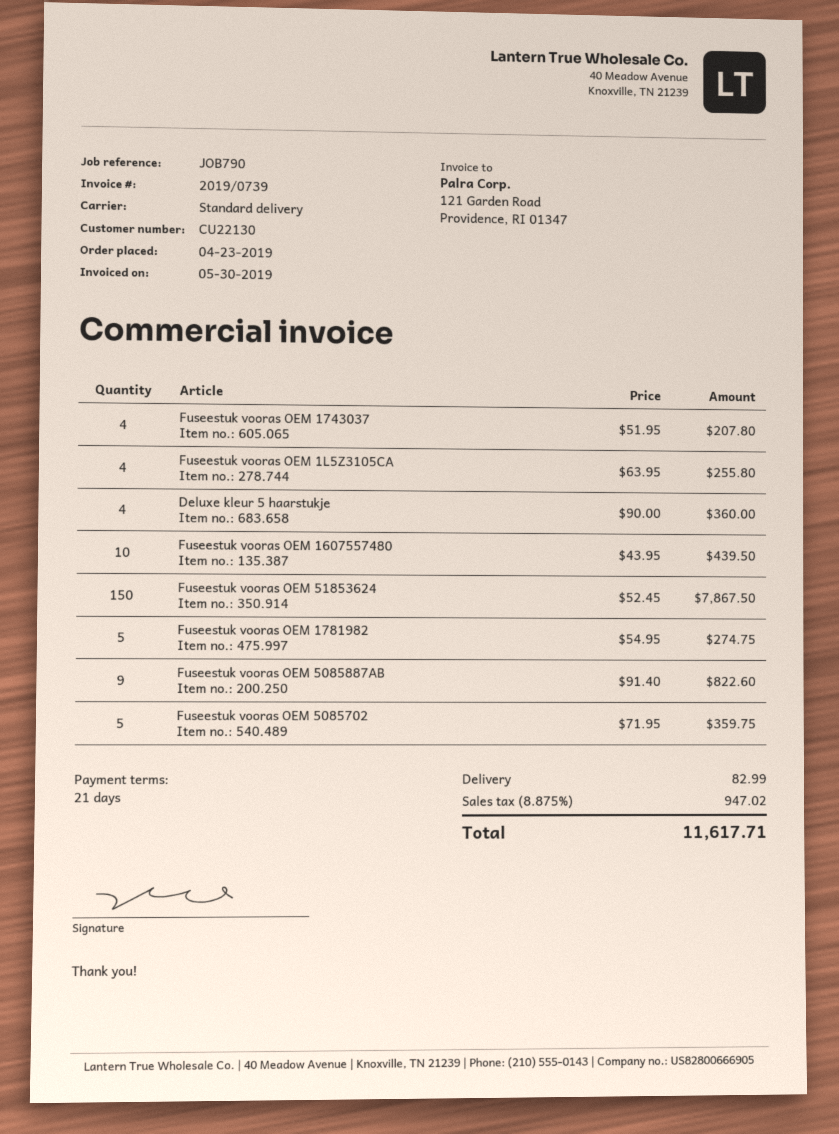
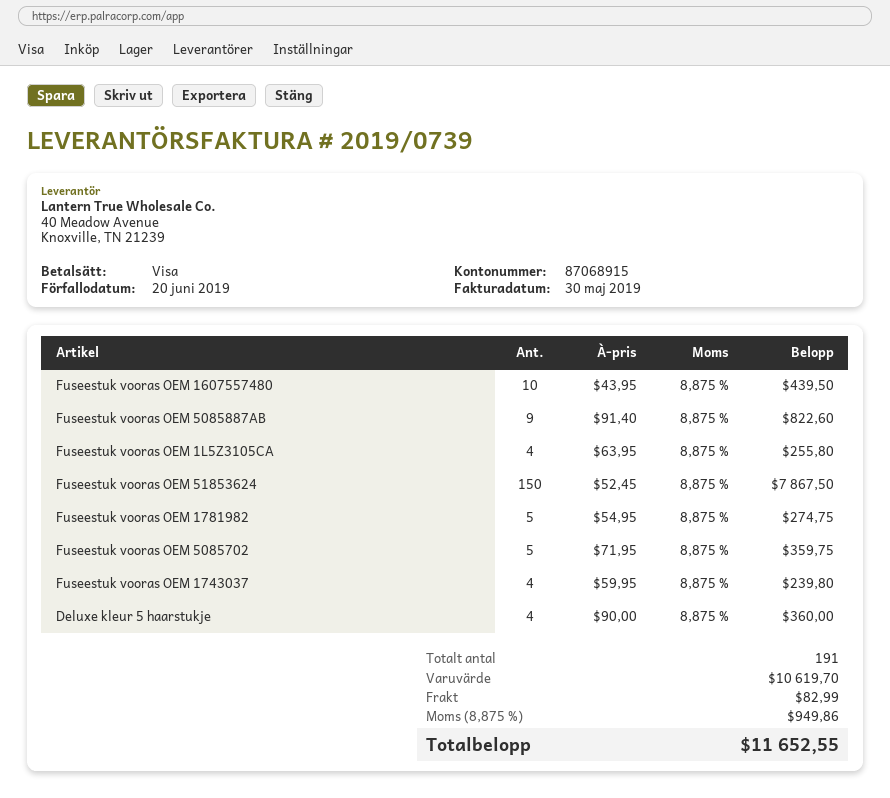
Fuseestuk vooras OEM 1743037: 4 x 51.95 = 207.80 -> 4 x 59.95 = 239.80
tax: 8.875% = 947.02 -> 8.875% = 949.86
total: 11617.71 -> 11652.55

